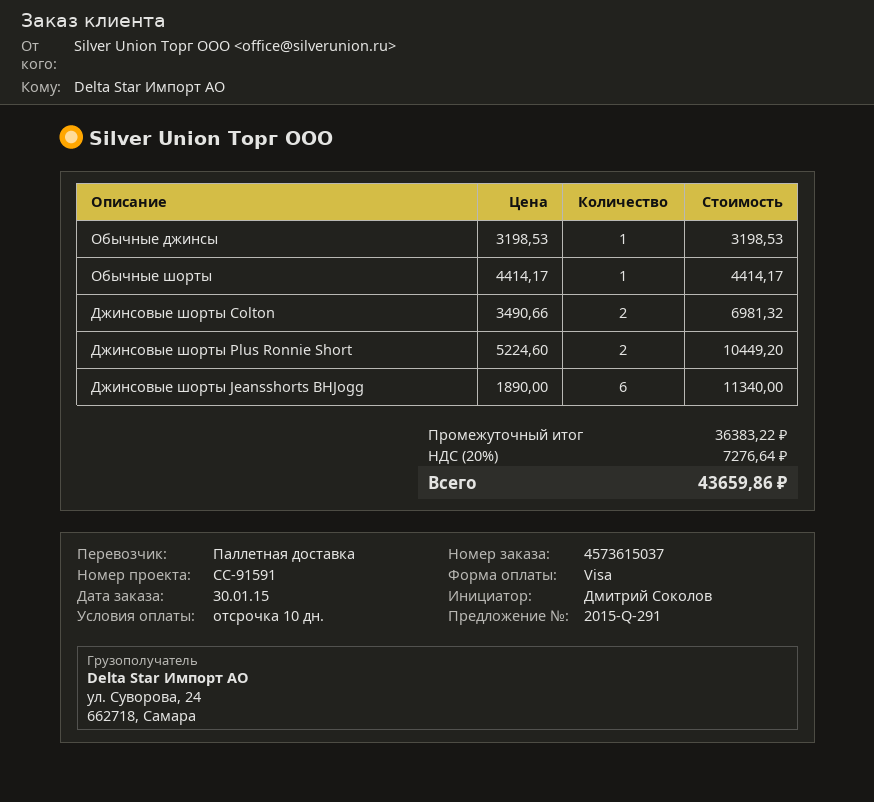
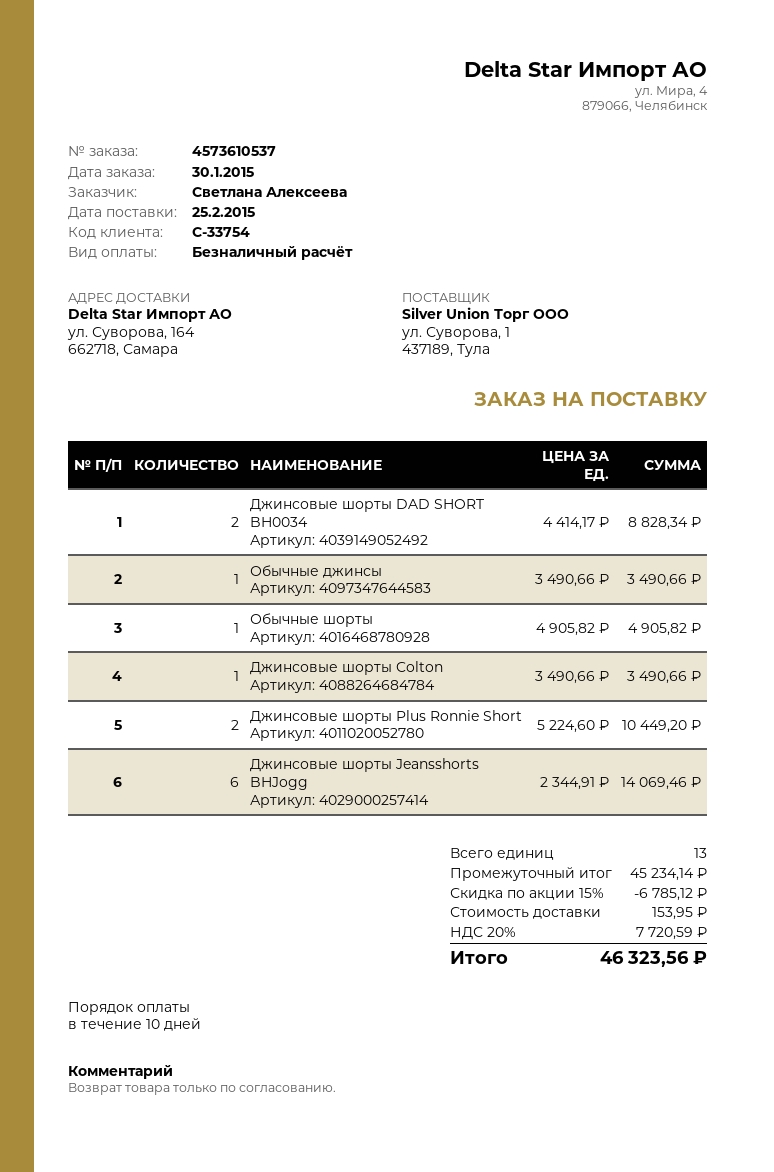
order number: 4573615037 -> 4573610537
ordered by: Дмитрий Соколов -> Светлана Алексеева
payment method: Visa -> bank transfer
ship to: ул. Суворова, 24, 662718, Самара -> ул. Суворова, 164, 662718, Самара
Обычные джинсы: 1 x 3198.53 = 3198.53 -> 1 x 3490.66 = 3490.66
Обычные шорты: 1 x 4414.17 = 4414.17 -> 1 x 4905.82 = 4905.82
Джинсовые шорты Colton: 2 x 3490.66 = 6981.32 -> 1 x 3490.66 = 3490.66
Джинсовые шорты Jeansshorts BHJogg: 6 x 1890.00 = 11340.00 -> 6 x 2344.91 = 14069.46
Джинсовые шорты DAD SHORT BH0034: none -> 2 x 4414.17 = 8828.34
subtotal: 36383.22 -> 45234.14
discount: none -> 15% = 6785.12
shipping: none -> 153.95
tax: 20% = 7276.64 -> 20% = 7720.59
total: 43659.86 -> 46323.56

